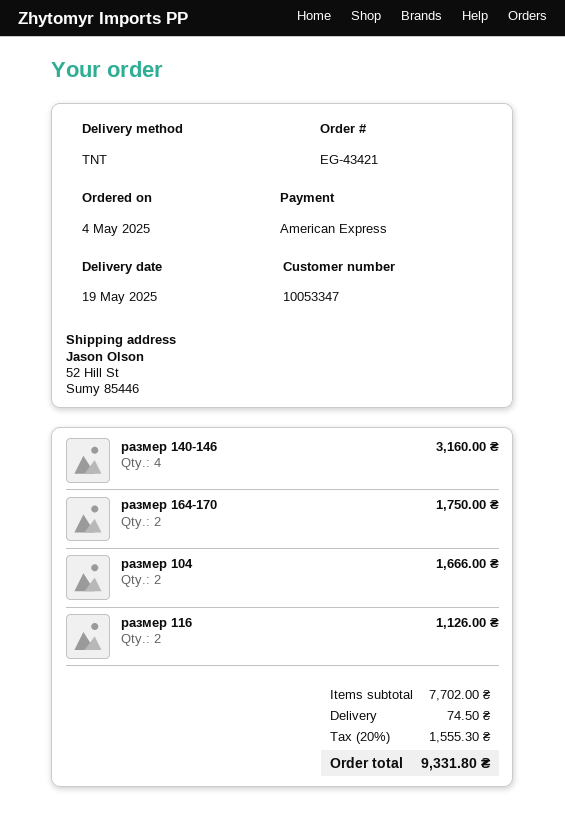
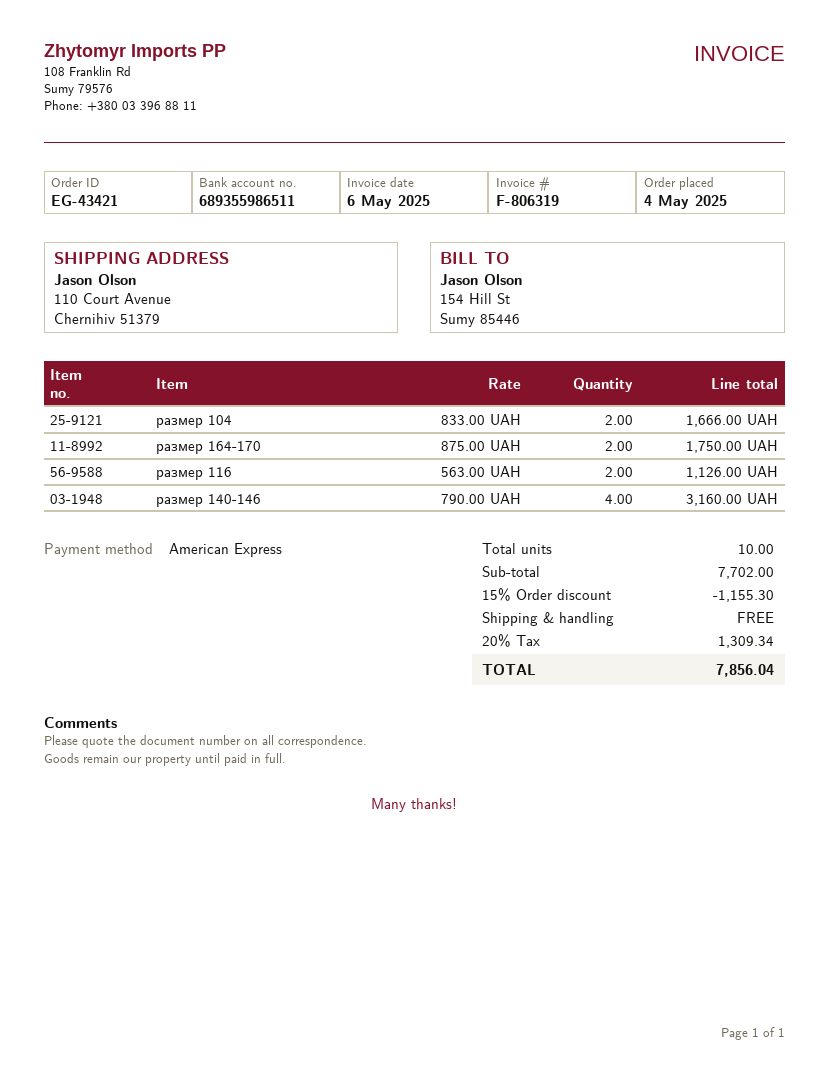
ship to: 52 Hill St, Sumy 85446 -> 110 Court Avenue, Chernihiv 51379
discount: none -> 15% = 1155.30
shipping: 74.50 -> 0.00
tax: 20% = 1555.30 -> 20% = 1309.34
total: 9331.80 -> 7856.04

